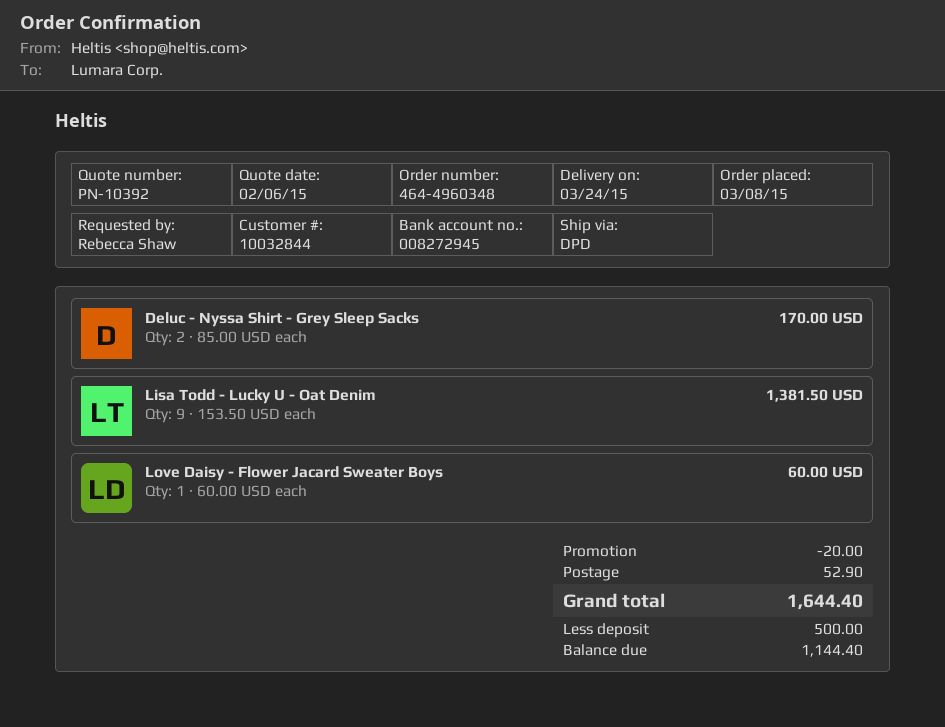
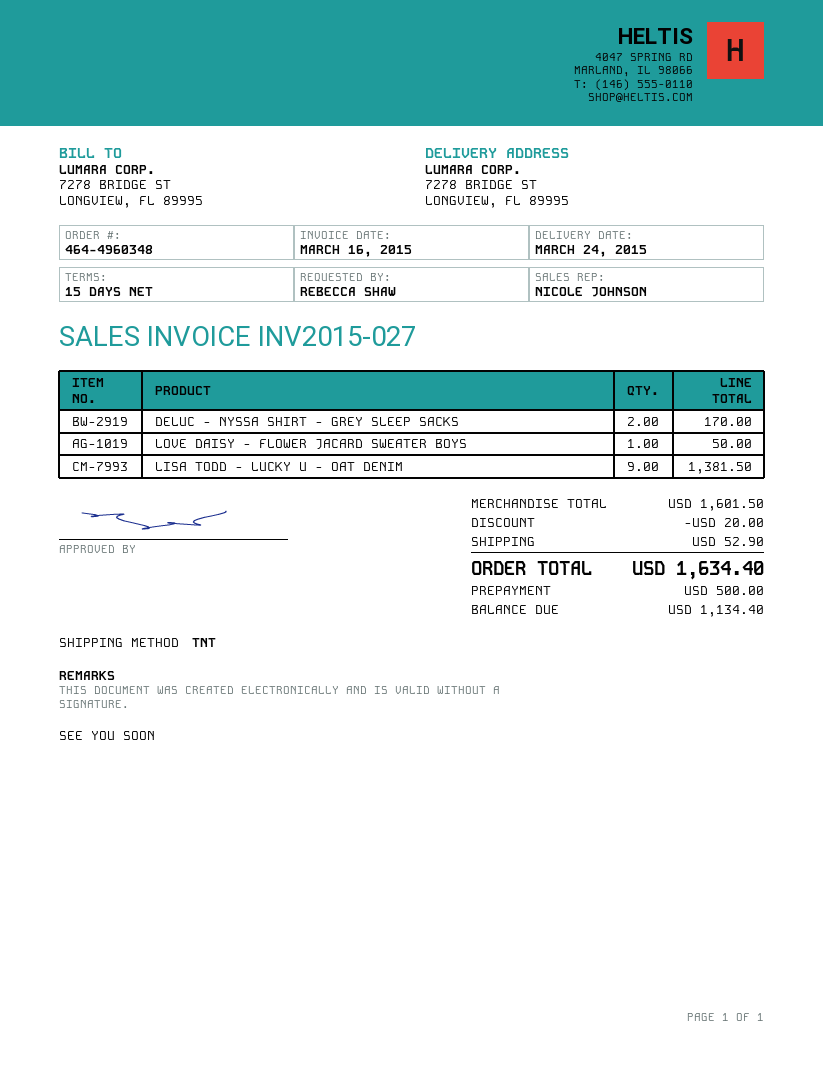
shipping method: DPD -> TNT
Love Daisy - Flower Jacard Sweater Boys: 1 for 60.00 -> 1 for 50.00
total: 1644.40 -> 1634.40
balance: 1144.40 -> 1134.40

